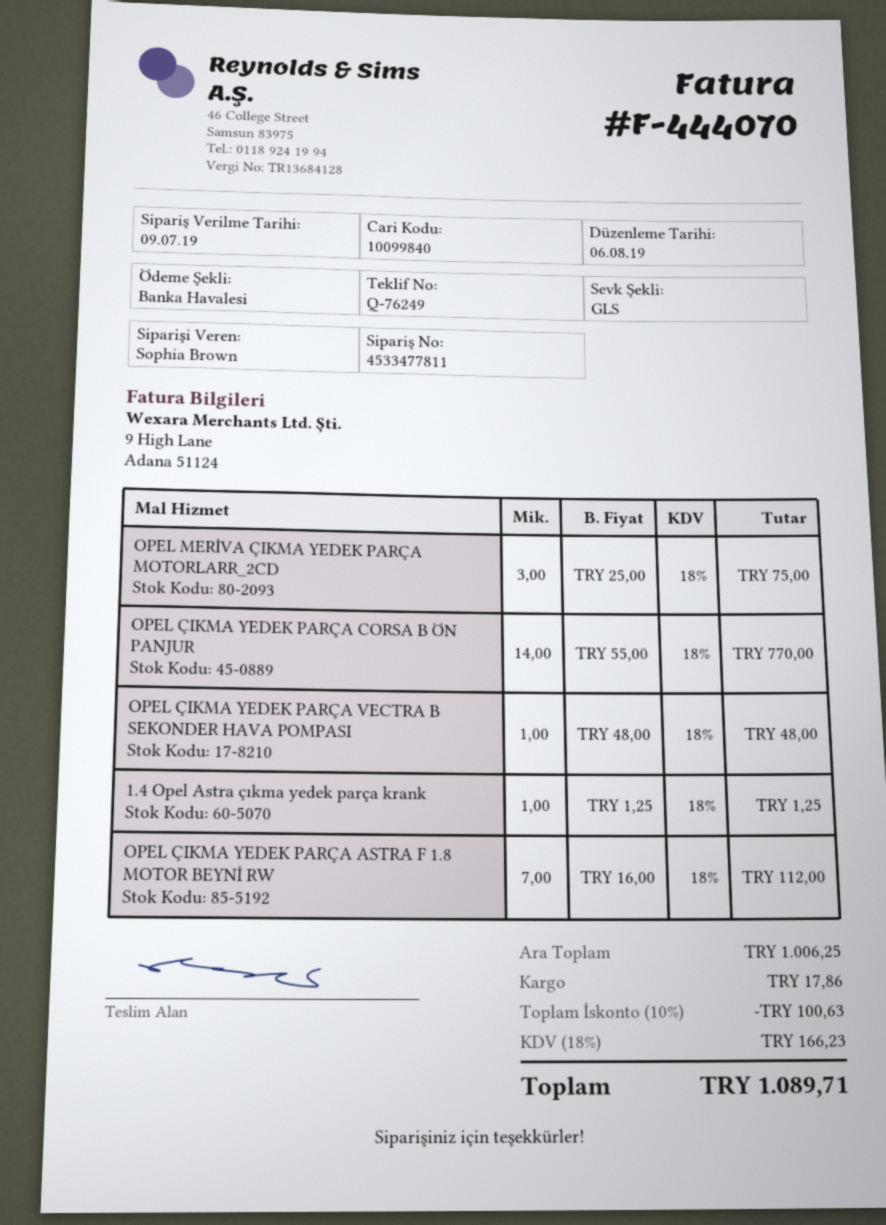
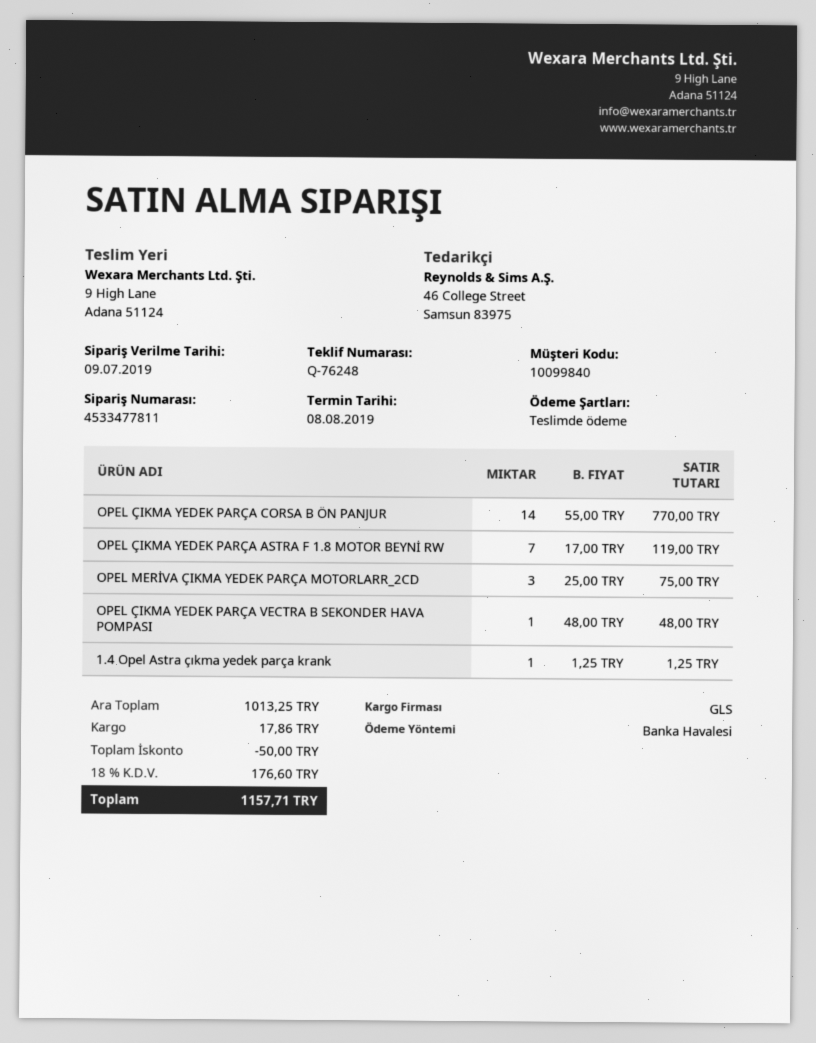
quote number: Q-76249 -> Q-76248
OPEL ÇIKMA YEDEK PARÇA ASTRA F 1.8 MOTOR BEYNİ RW: 7 x 16.00 = 112.00 -> 7 x 17.00 = 119.00
subtotal: 1006.25 -> 1013.25
discount: 100.63 -> 50.00
tax: 18% = 166.23 -> 18% = 176.60
total: 1089.71 -> 1157.71

